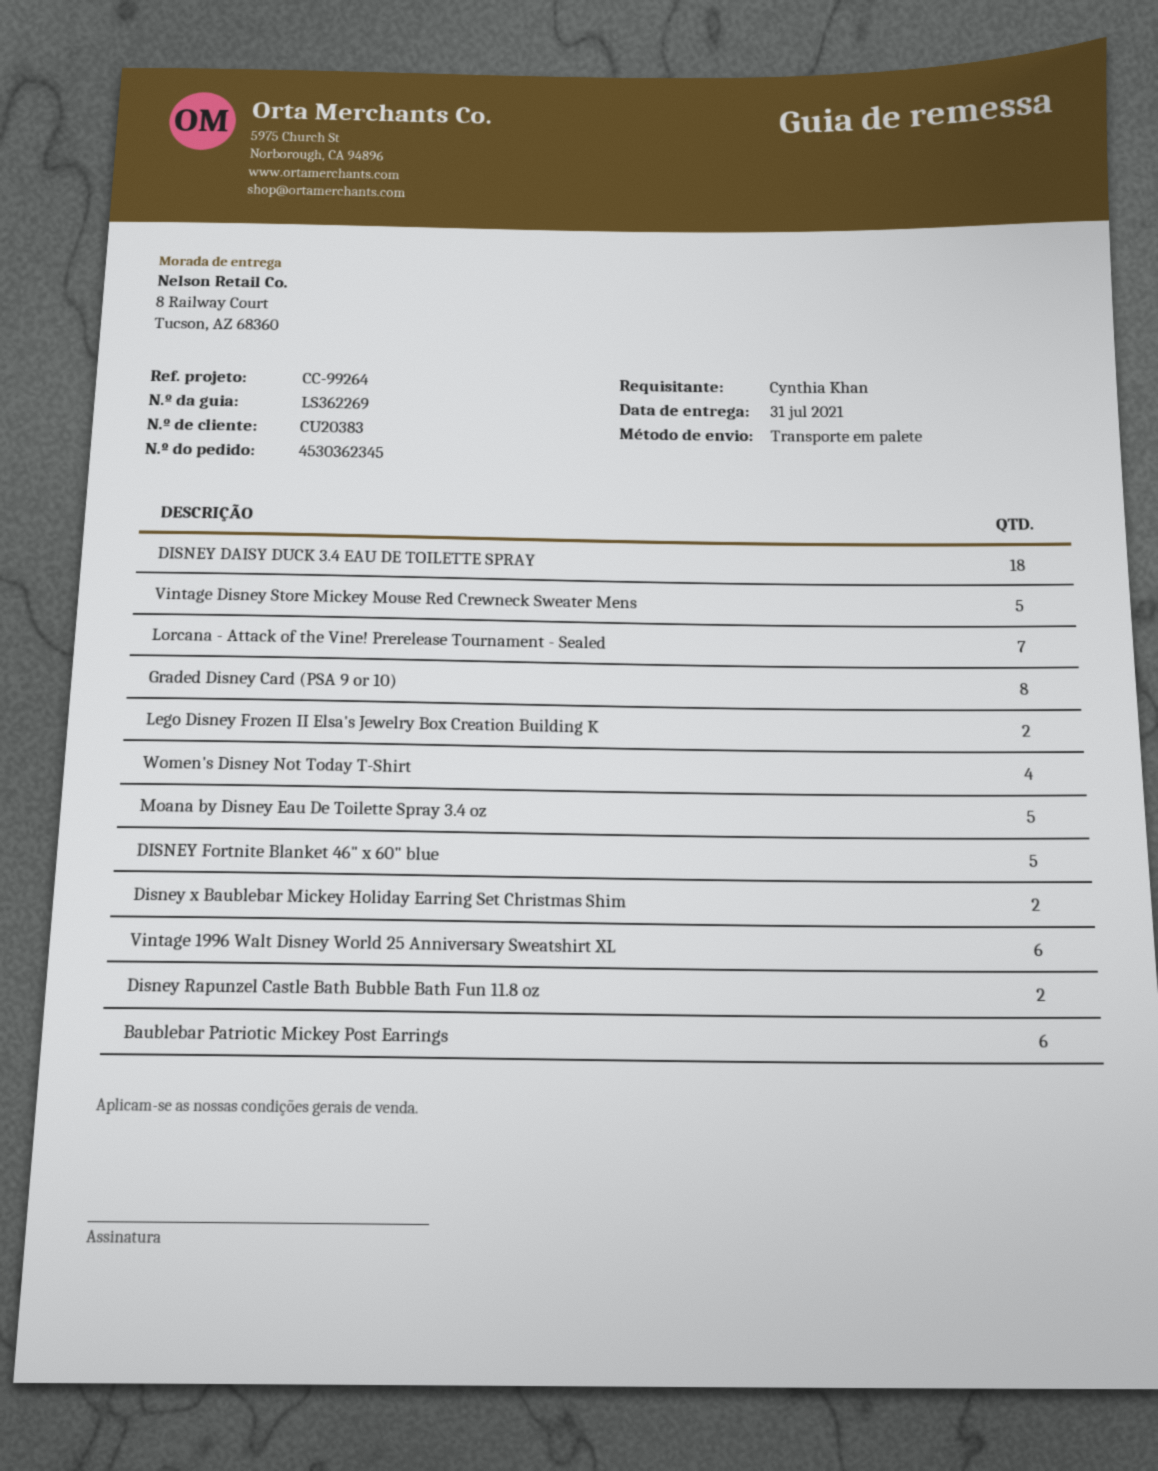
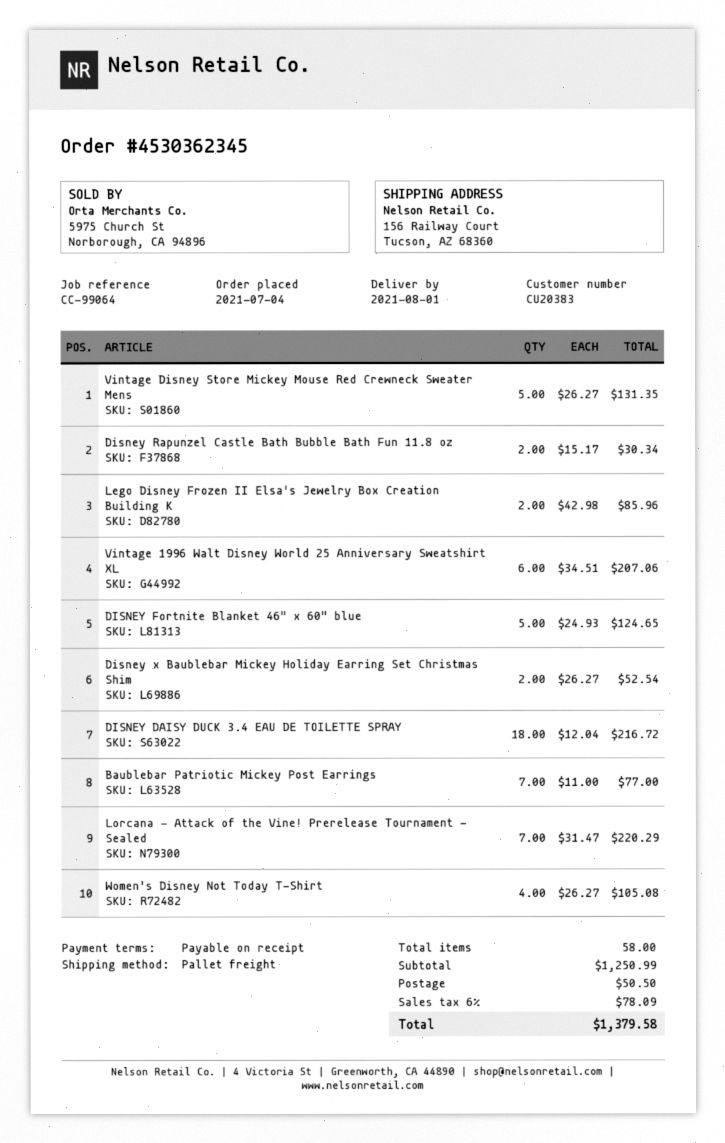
delivery date: 2021-07-31 -> 2021-08-01
reference: CC-99264 -> CC-99064
ship to: 8 Railway Court, Tucson, AZ 68360 -> 156 Railway Court, Tucson, AZ 68360
Graded Disney Card (PSA 9 or 10): 8 -> none
Moana by Disney Eau De Toilette Spray 3.4 oz: 5 -> none
Baublebar Patriotic Mickey Post Earrings: 6 -> 7

